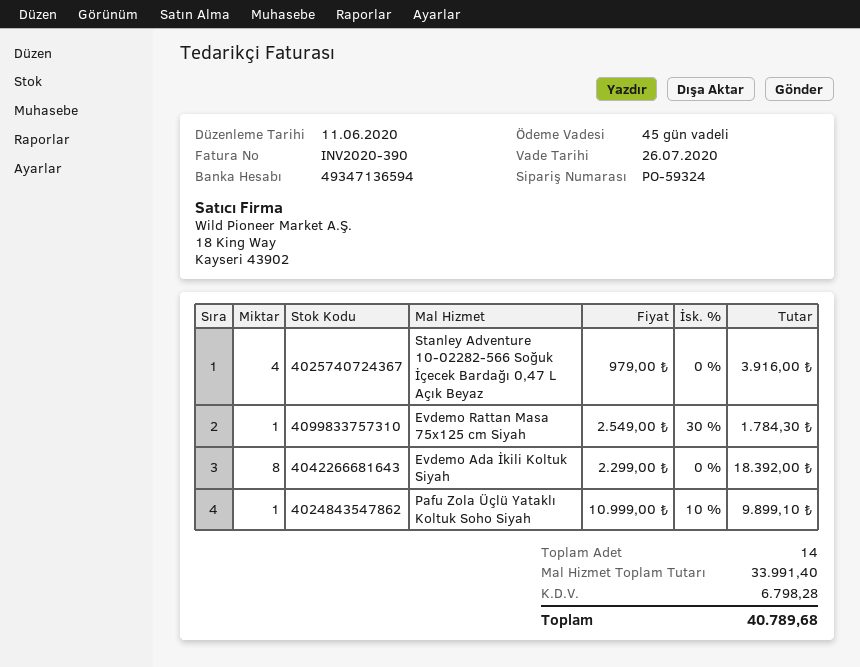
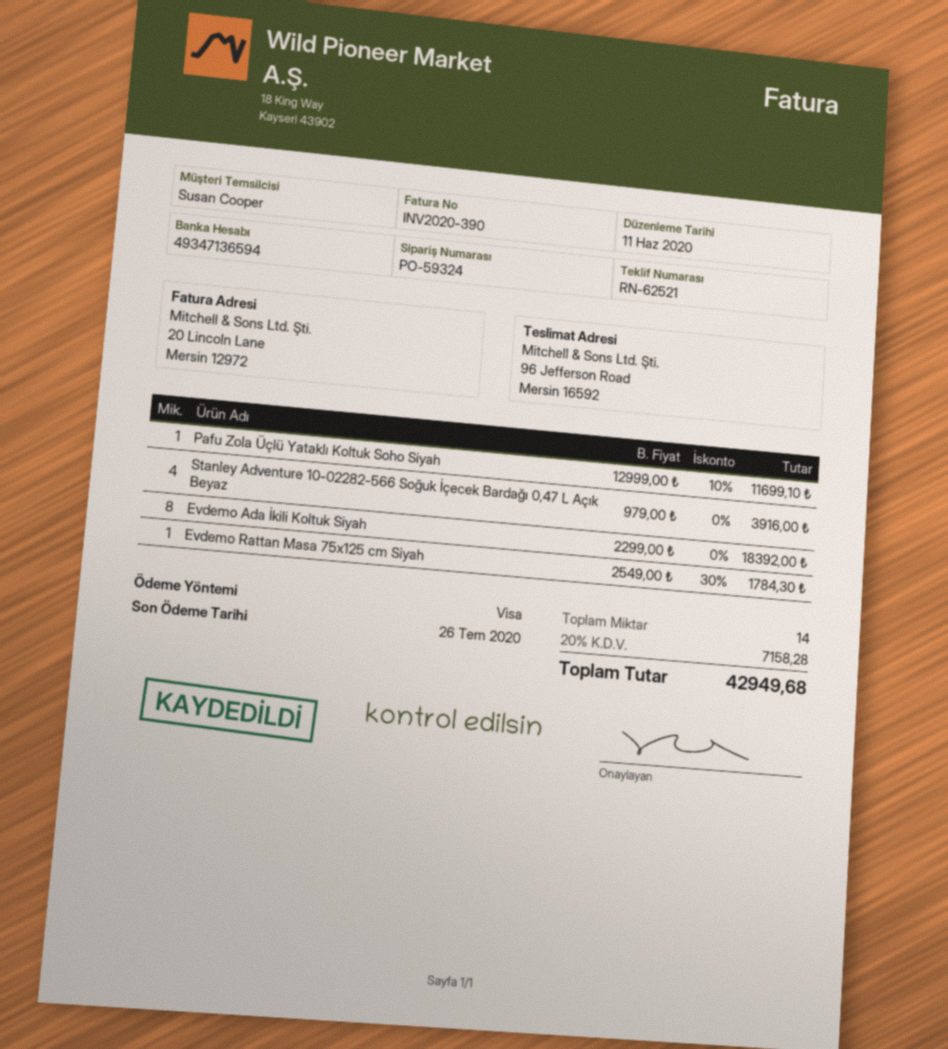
Pafu Zola Üçlü Yataklı Koltuk Soho Siyah: 1 x 10999.00 - 10% = 9899.10 -> 1 x 12999.00 - 10% = 11699.10
tax: 6798.28 -> 7158.28
total: 40789.68 -> 42949.68

